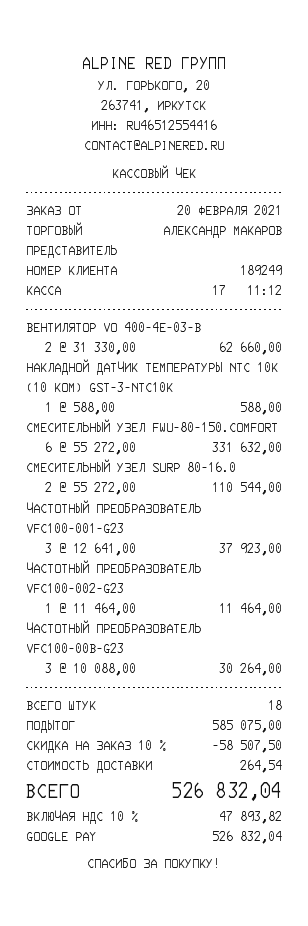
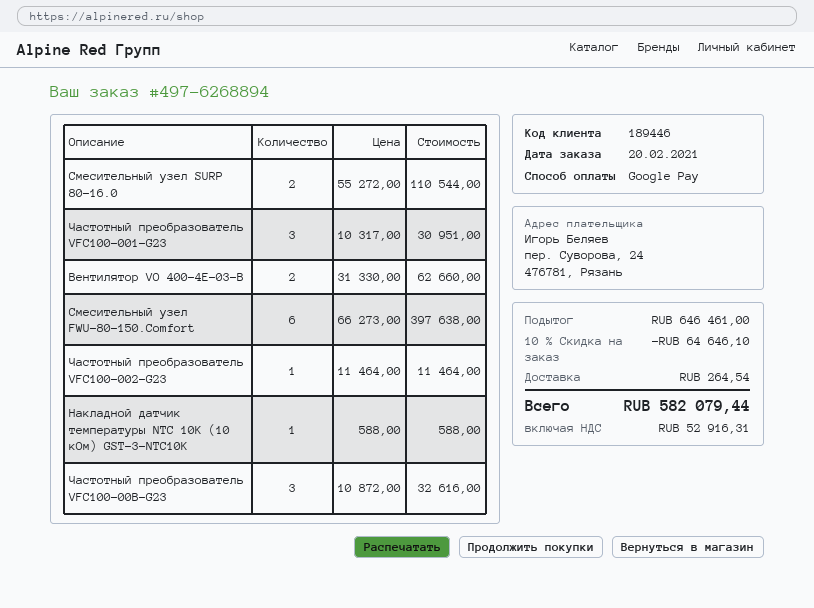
customer number: 189249 -> 189446
СМЕСИТЕЛЬНЫЙ УЗЕЛ FWU-80-150.COMFORT: 6 x 55272.00 = 331632.00 -> 6 x 66273.00 = 397638.00
ЧАСТОТНЫЙ ПРЕОБРАЗОВАТЕЛЬ VFC100-001-G23: 3 x 12641.00 = 37923.00 -> 3 x 10317.00 = 30951.00
ЧАСТОТНЫЙ ПРЕОБРАЗОВАТЕЛЬ VFC100-00B-G23: 3 x 10088.00 = 30264.00 -> 3 x 10872.00 = 32616.00
subtotal: 585075.00 -> 646461.00
discount: 10% = 58507.50 -> 10% = 64646.10
tax: 47893.82 -> 52916.31
total: 526832.04 -> 582079.44

